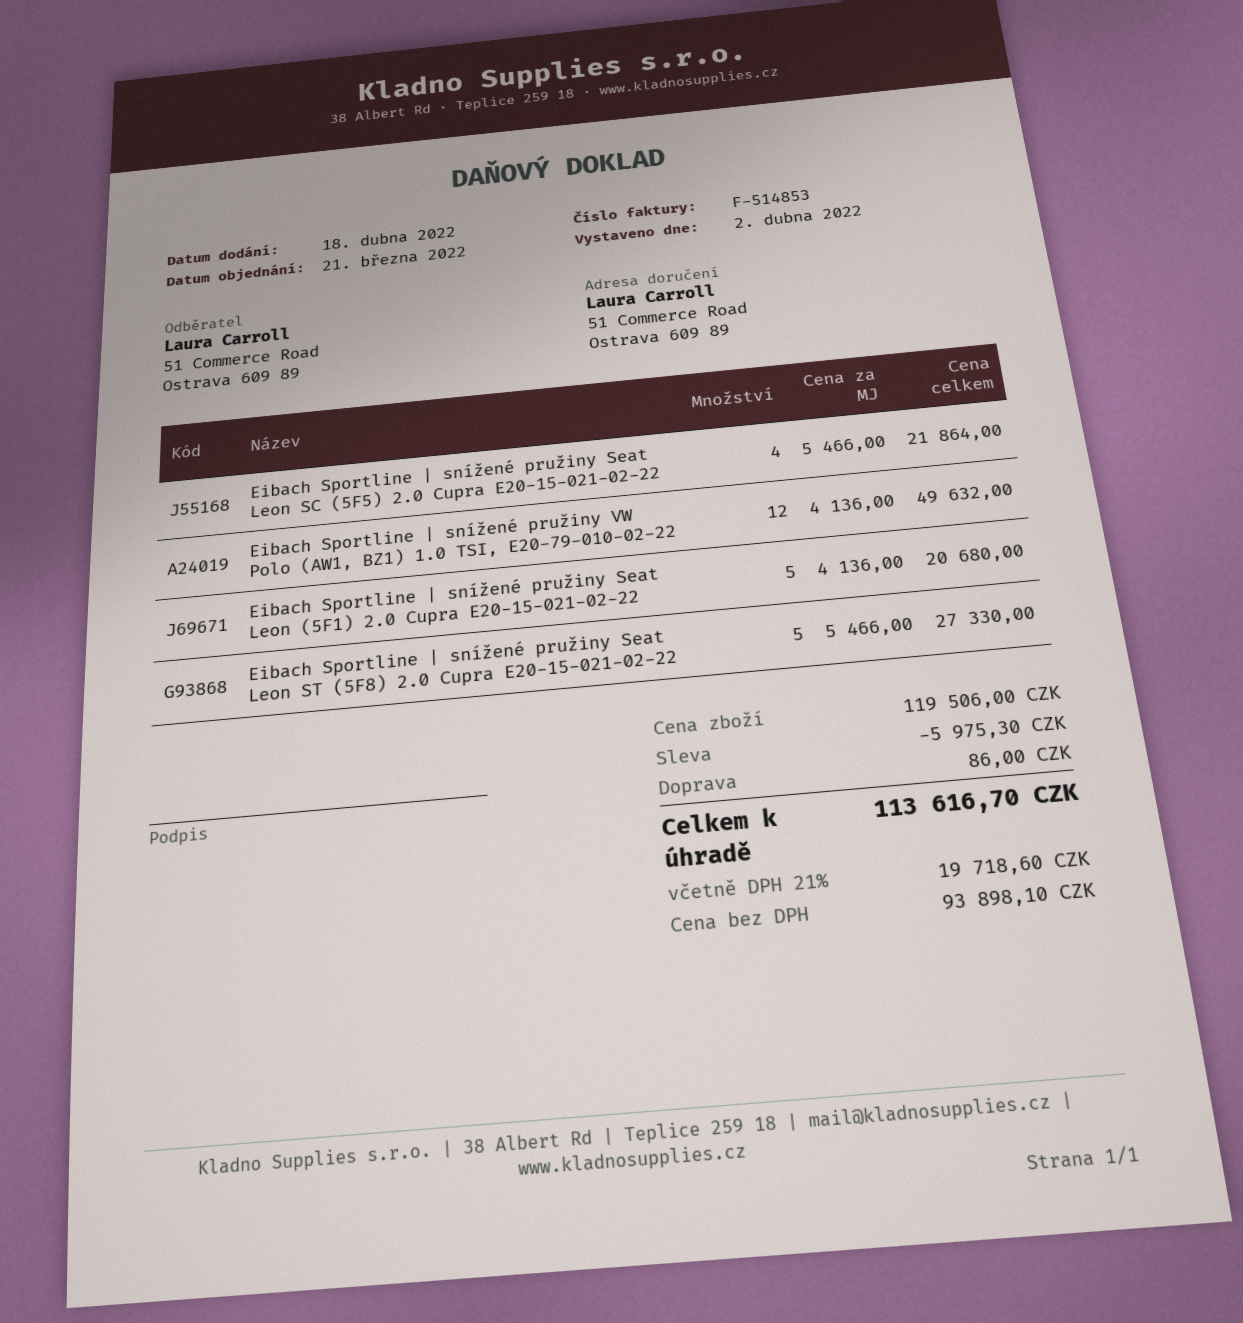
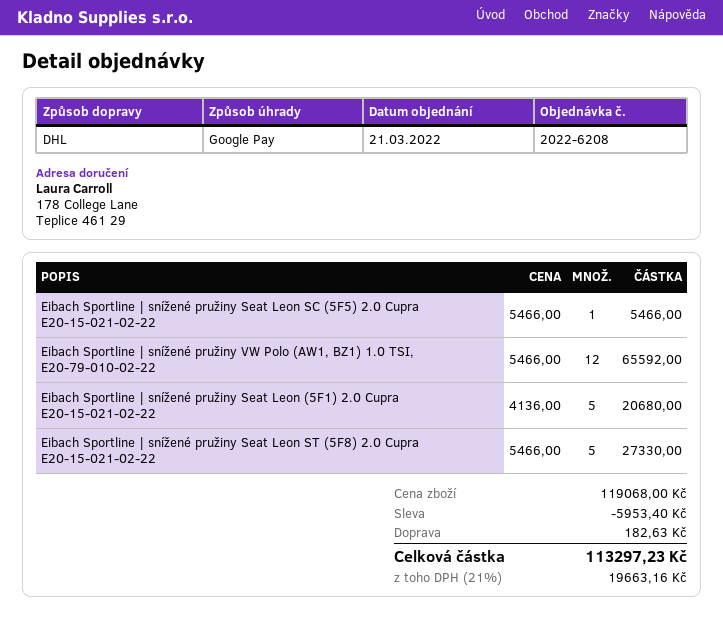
ship to: 51 Commerce Road, Ostrava 609 89 -> 178 College Lane, Teplice 461 29
Eibach Sportline | snížené pružiny Seat Leon SC (5F5) 2.0 Cupra E20-15-021-02-22: 4 x 5466.00 = 21864.00 -> 1 x 5466.00 = 5466.00
Eibach Sportline | snížené pružiny VW Polo (AW1, BZ1) 1.0 TSI, E20-79-010-02-22: 12 x 4136.00 = 49632.00 -> 12 x 5466.00 = 65592.00
subtotal: 119506.00 -> 119068.00
discount: 5975.30 -> 5953.40
shipping: 86.00 -> 182.63
tax: 21% = 19718.60 -> 21% = 19663.16
total: 113616.70 -> 113297.23

